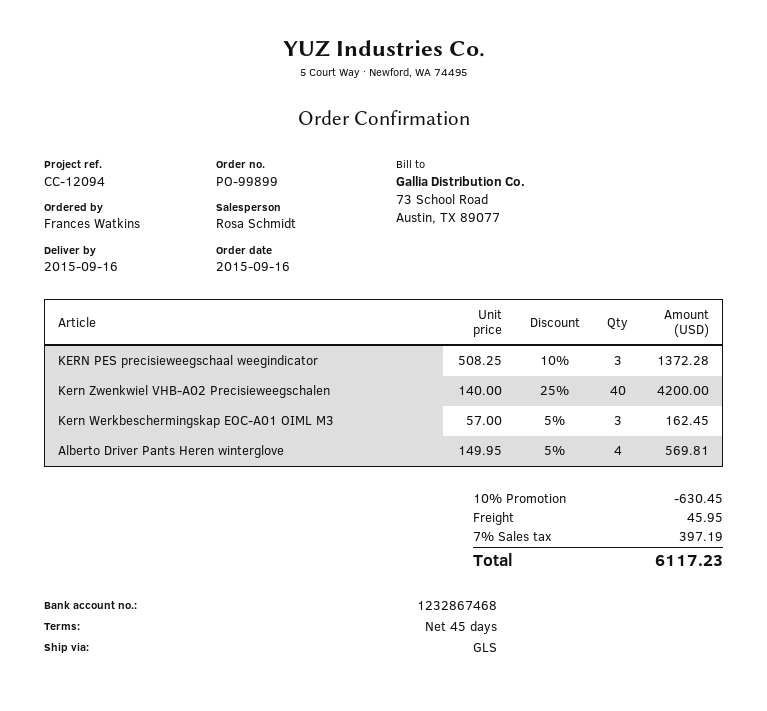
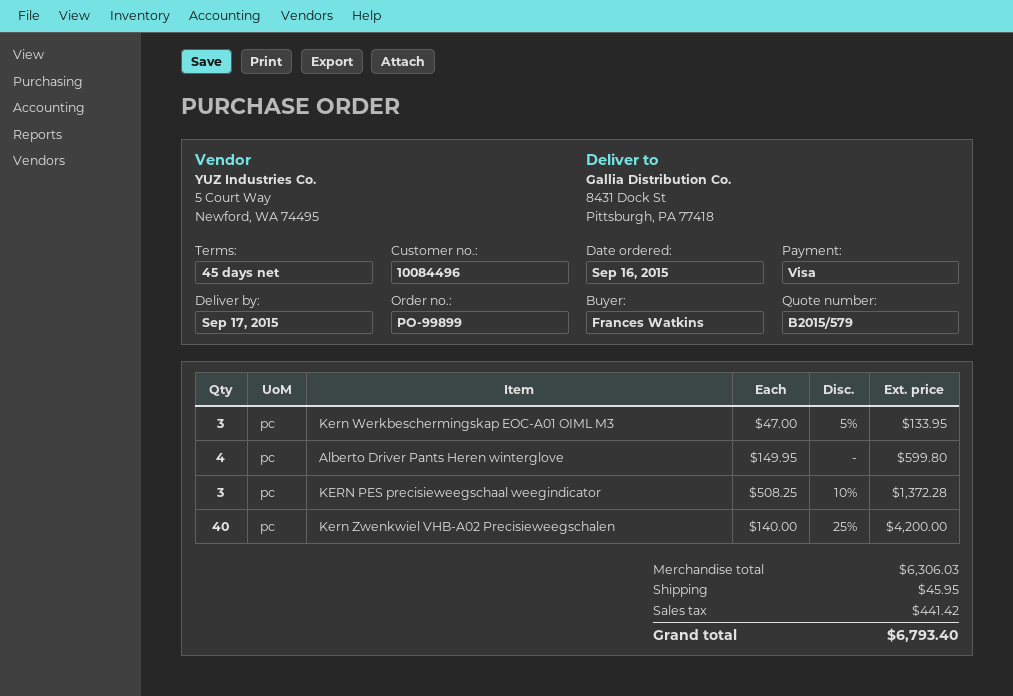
delivery date: 2015-09-16 -> 2015-09-17
Kern Werkbeschermingskap EOC-A01 OIML M3: 3 x 57.00 - 5% = 162.45 -> 3 x 47.00 - 5% = 133.95
Alberto Driver Pants Heren winterglove: 4 x 149.95 - 5% = 569.81 -> 4 x 149.95 = 599.80
discount: 10% = 630.45 -> none
tax: 397.19 -> 441.42
total: 6117.23 -> 6793.40

